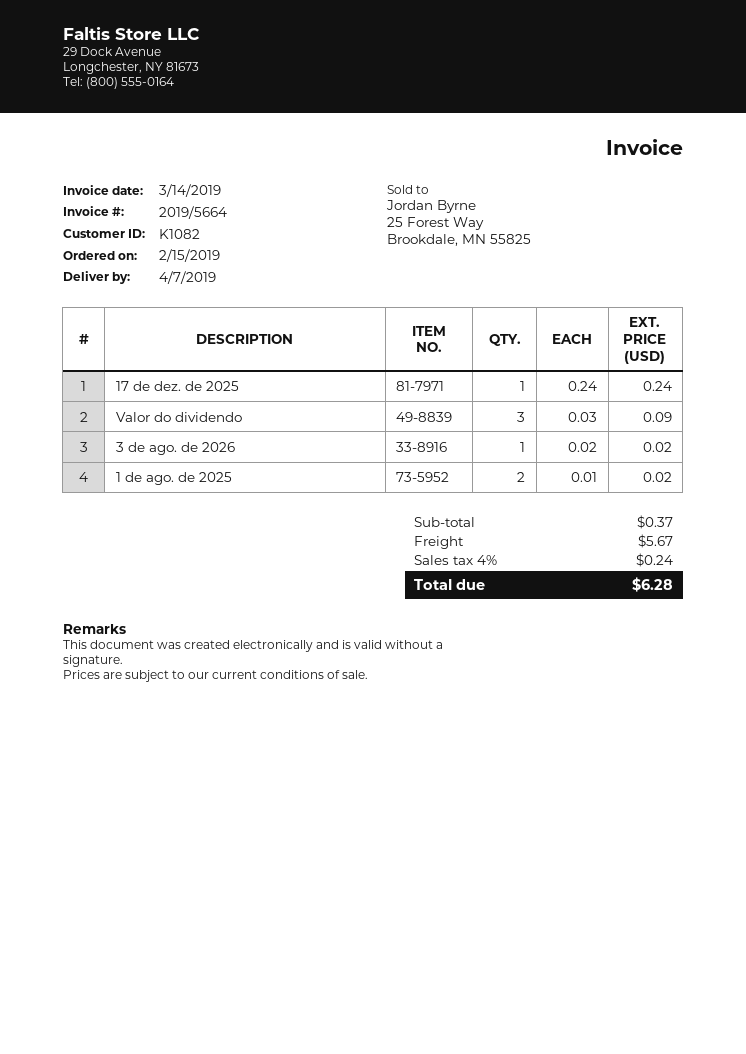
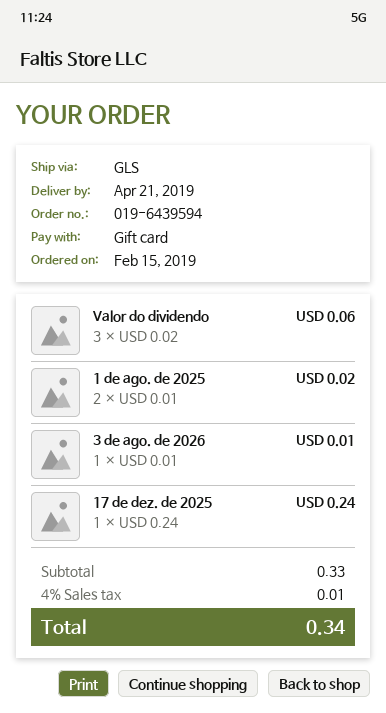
delivery date: 2019-04-07 -> 2019-04-21
Valor do dividendo: 3 x 0.03 = 0.09 -> 3 x 0.02 = 0.06
3 de ago. de 2026: 1 x 0.02 = 0.02 -> 1 x 0.01 = 0.01
subtotal: 0.37 -> 0.33
shipping: 5.67 -> none
tax: 4% = 0.24 -> 4% = 0.01
total: 6.28 -> 0.34

